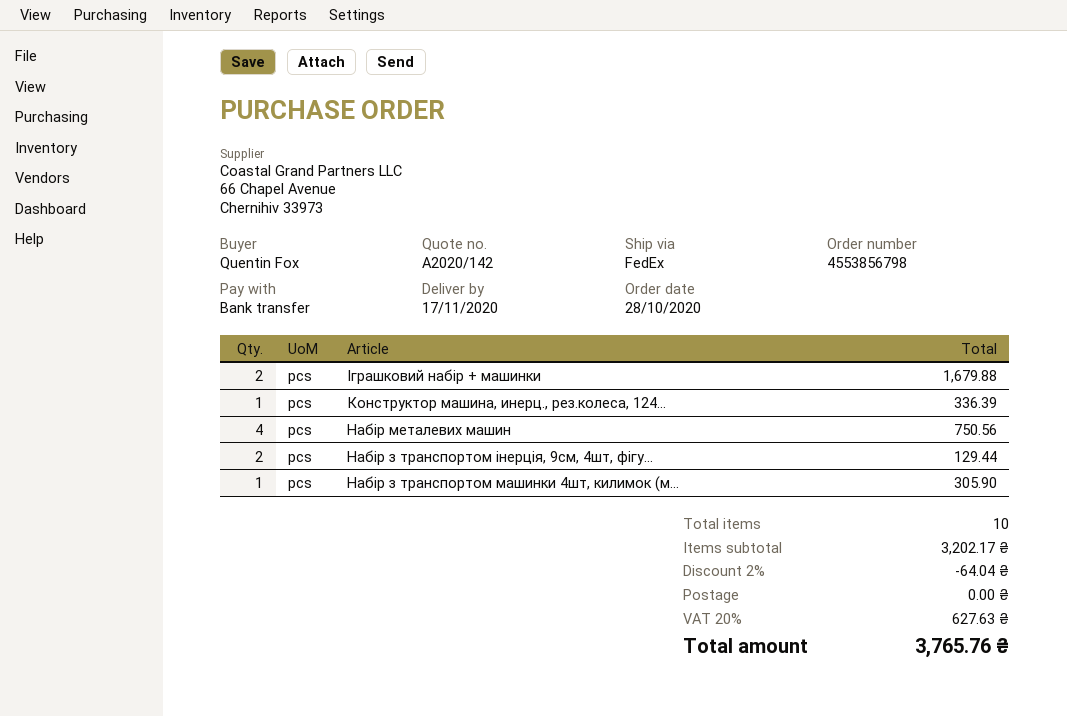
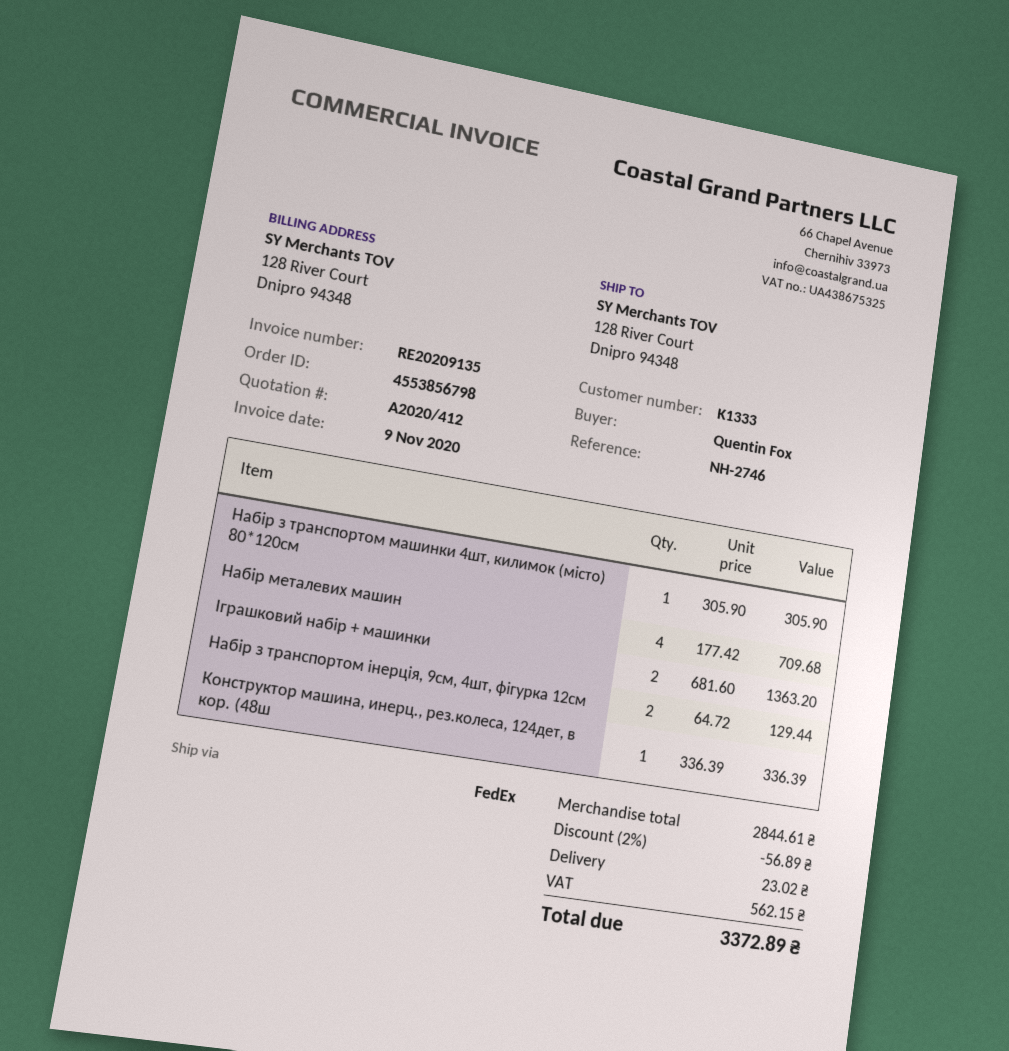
quote number: A2020/142 -> A2020/412
Іграшковий набір + машинки: 2 for 1679.88 -> 2 for 1363.20
Набір металевих машин: 4 for 750.56 -> 4 for 709.68
subtotal: 3202.17 -> 2844.61
discount: 2% = 64.04 -> 2% = 56.89
shipping: 0.00 -> 23.02
tax: 627.63 -> 562.15
total: 3765.76 -> 3372.89

